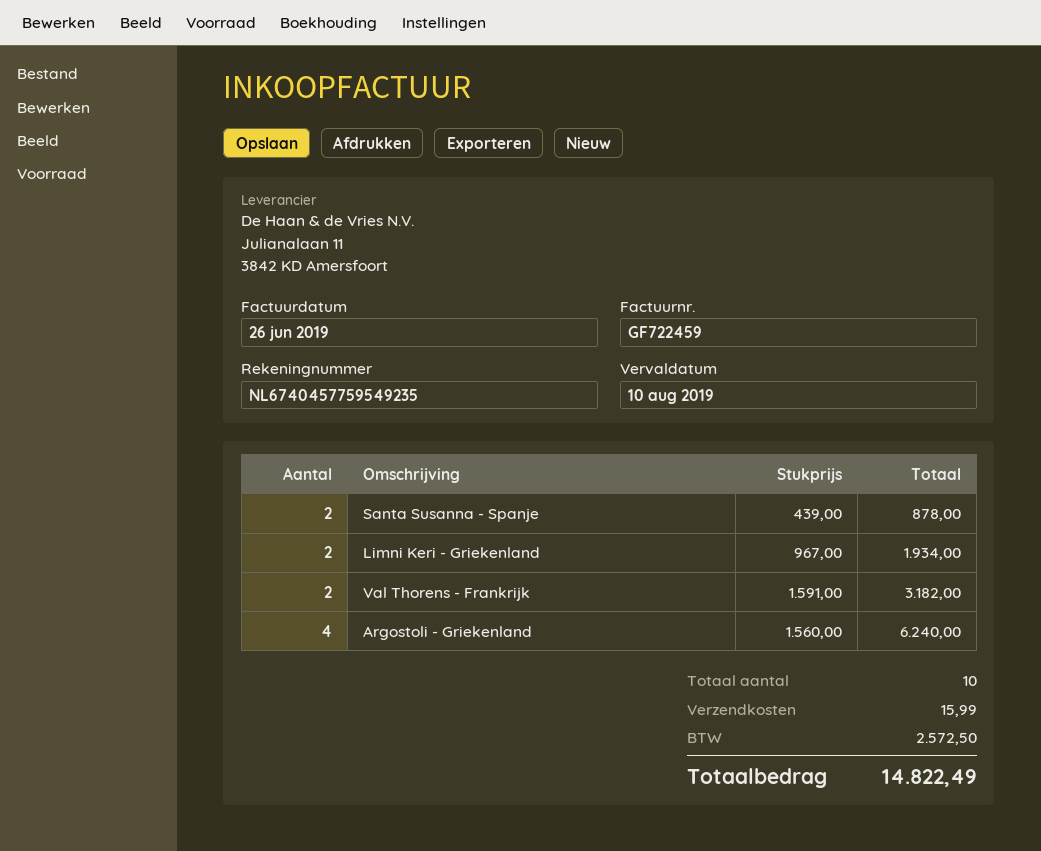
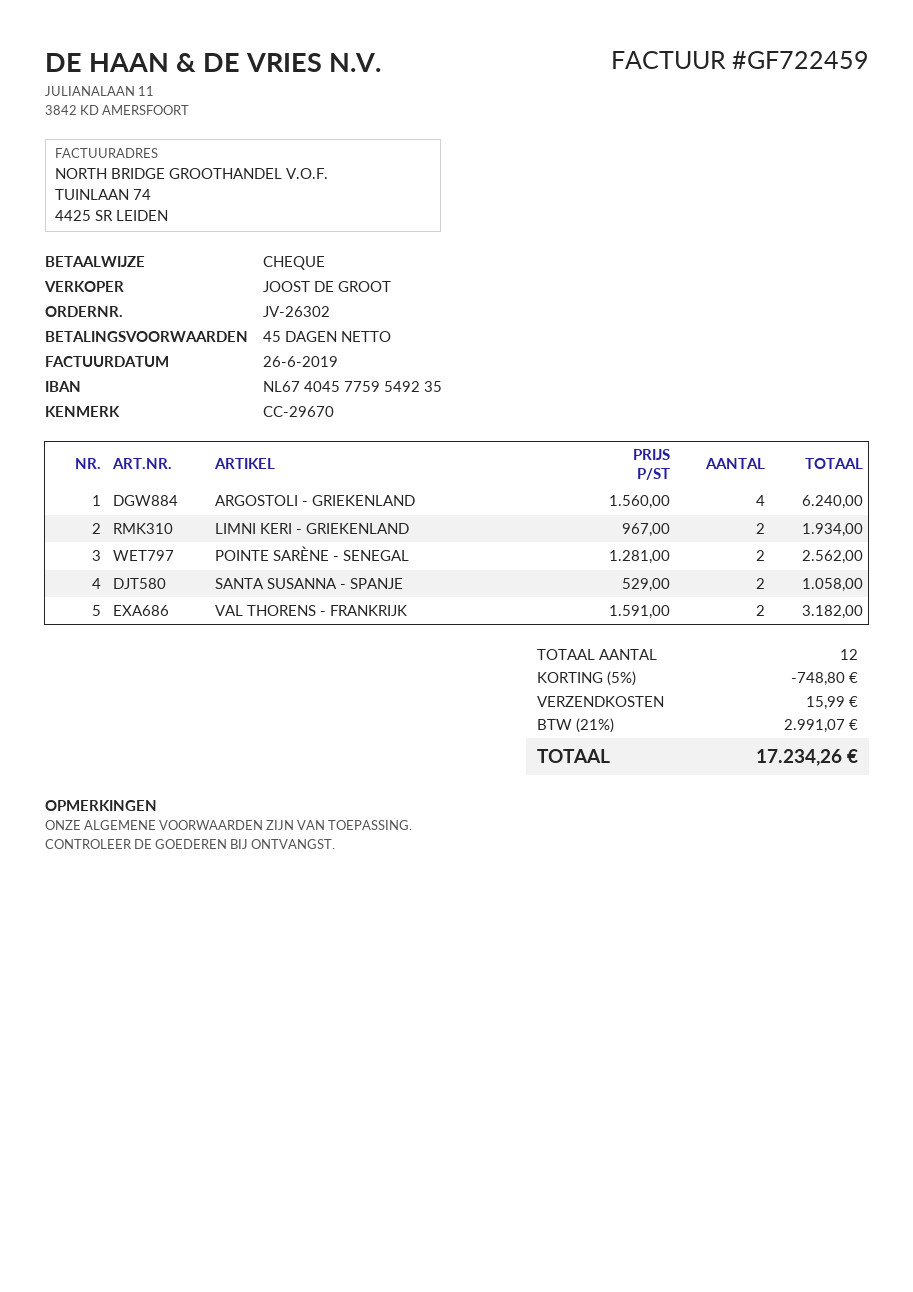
Santa Susanna - Spanje: 2 x 439.00 = 878.00 -> 2 x 529.00 = 1058.00
POINTE SARÈNE - SENEGAL: none -> 2 x 1281.00 = 2562.00
total quantity: 10 -> 12
discount: none -> 5% = 748.80
tax: 2572.50 -> 2991.07
total: 14822.49 -> 17234.26

